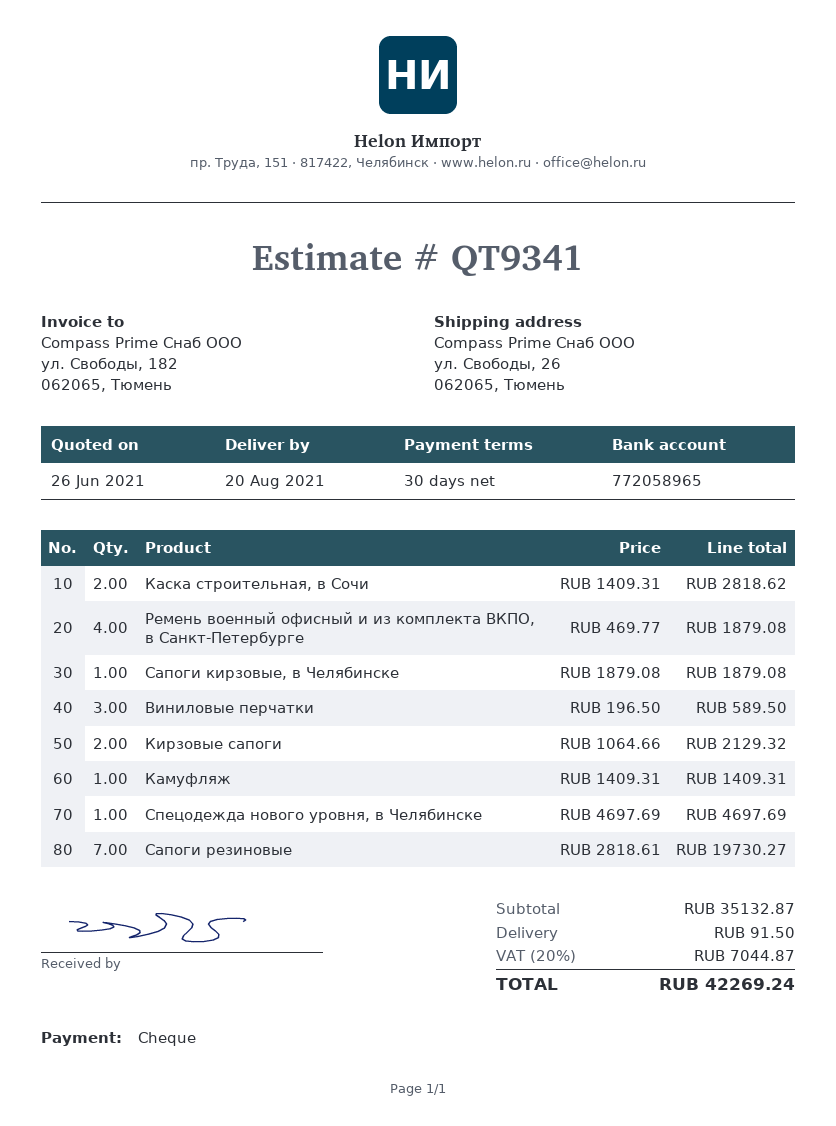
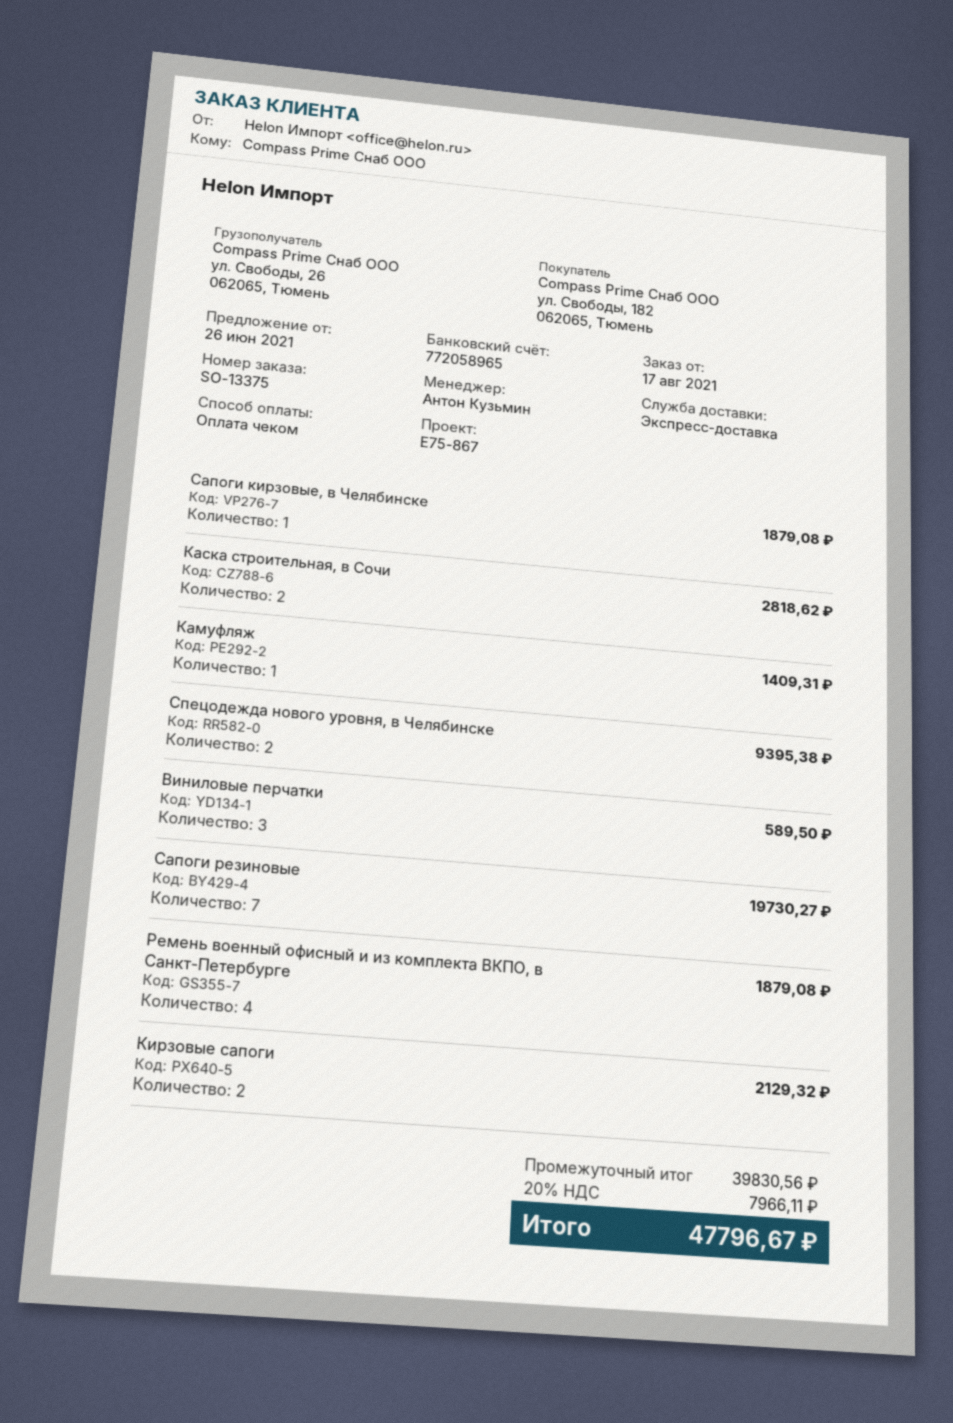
Спецодежда нового уровня, в Челябинске: 1 for 4697.69 -> 2 for 9395.38
subtotal: 35132.87 -> 39830.56
shipping: 91.50 -> none
tax: 20% = 7044.87 -> 20% = 7966.11
total: 42269.24 -> 47796.67

